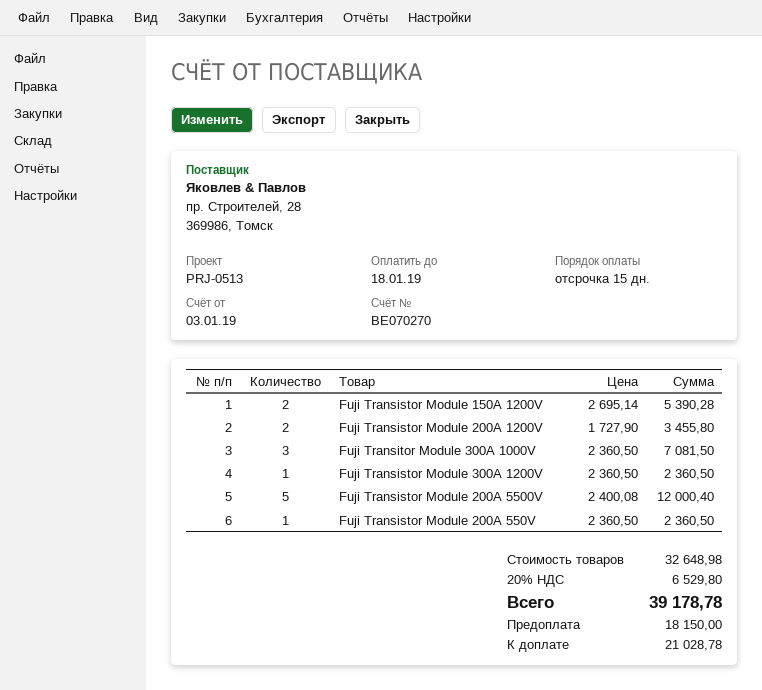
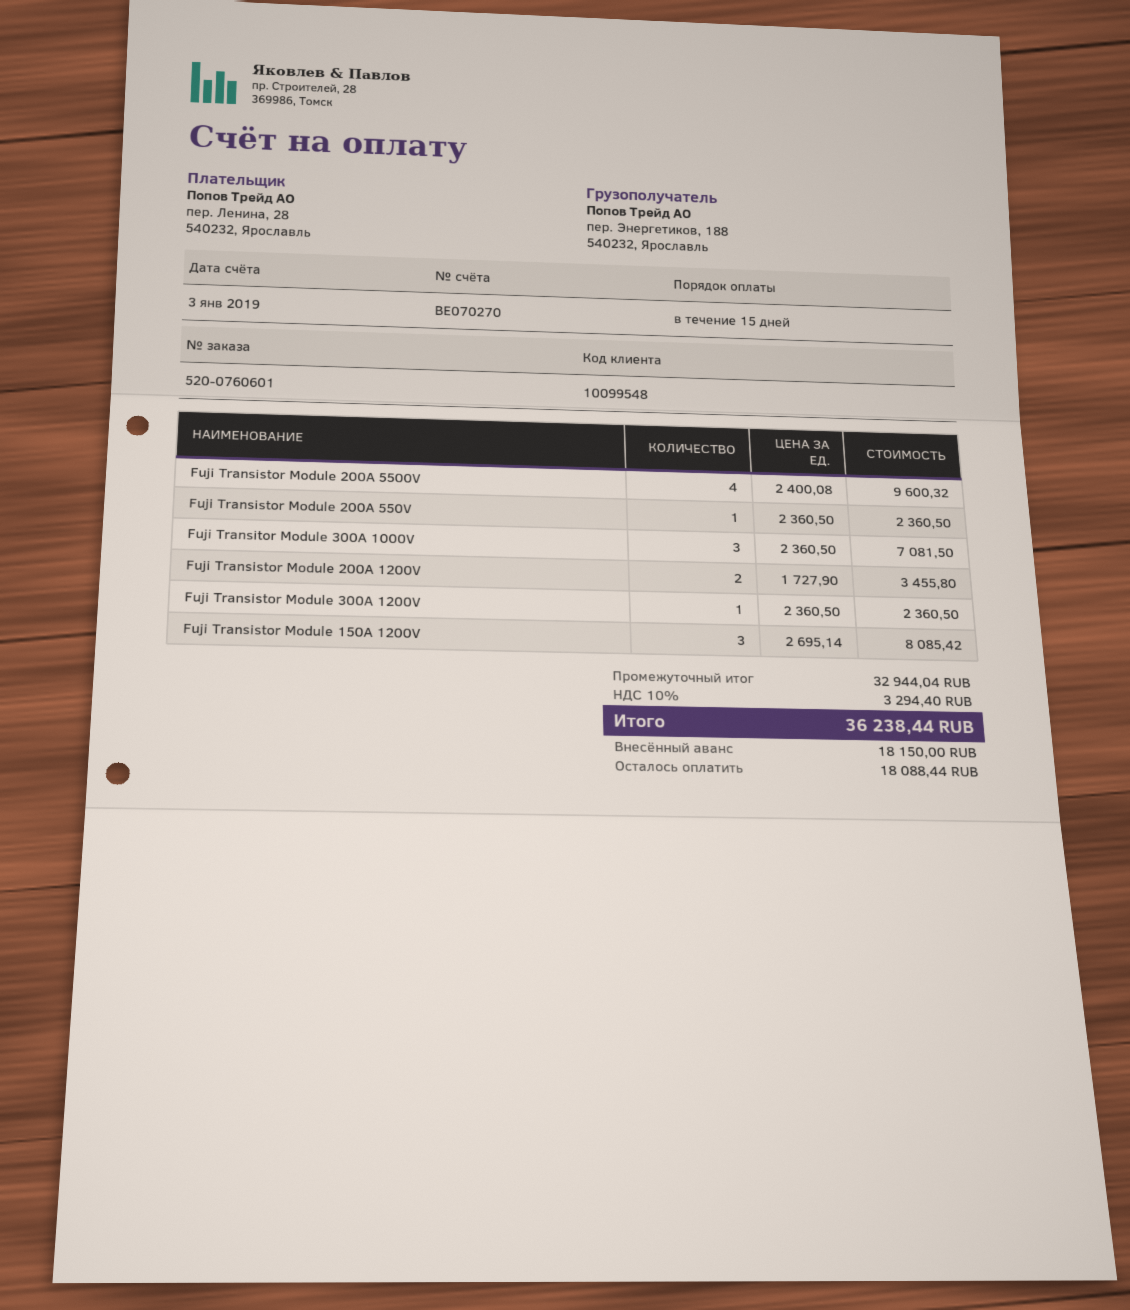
Fuji Transistor Module 150A 1200V: 2 x 2695.14 = 5390.28 -> 3 x 2695.14 = 8085.42
Fuji Transistor Module 200A 5500V: 5 x 2400.08 = 12000.40 -> 4 x 2400.08 = 9600.32
subtotal: 32648.98 -> 32944.04
tax: 20% = 6529.80 -> 10% = 3294.40
total: 39178.78 -> 36238.44
balance: 21028.78 -> 18088.44

